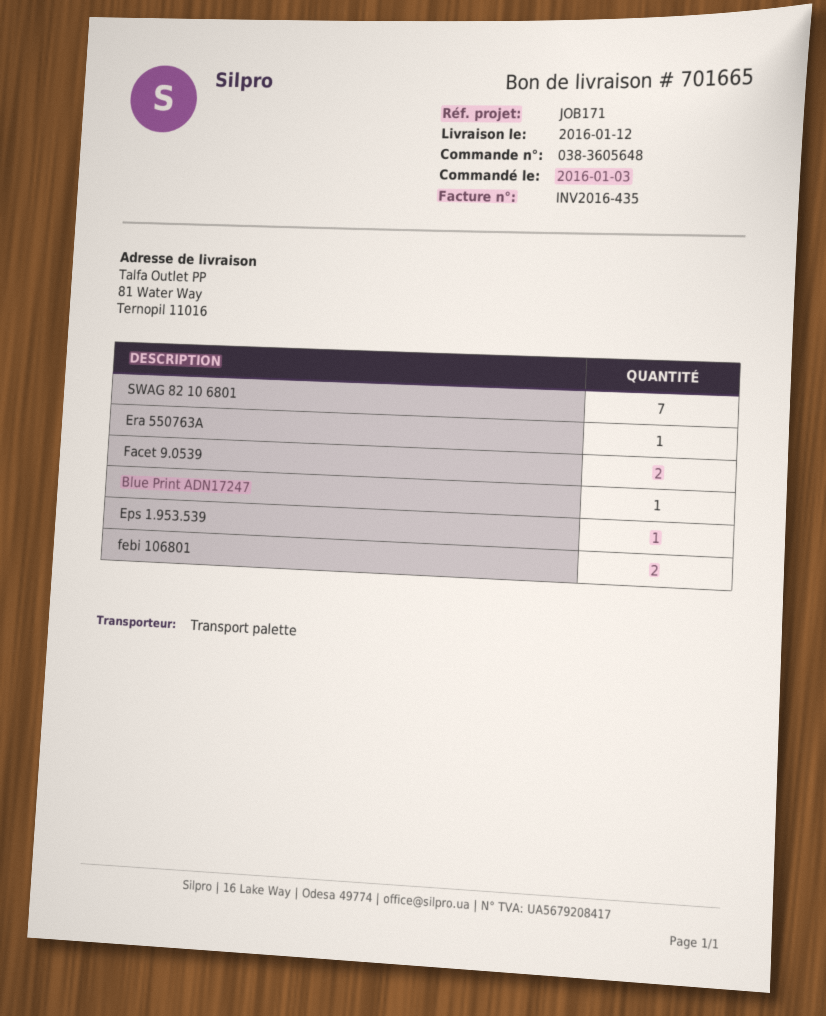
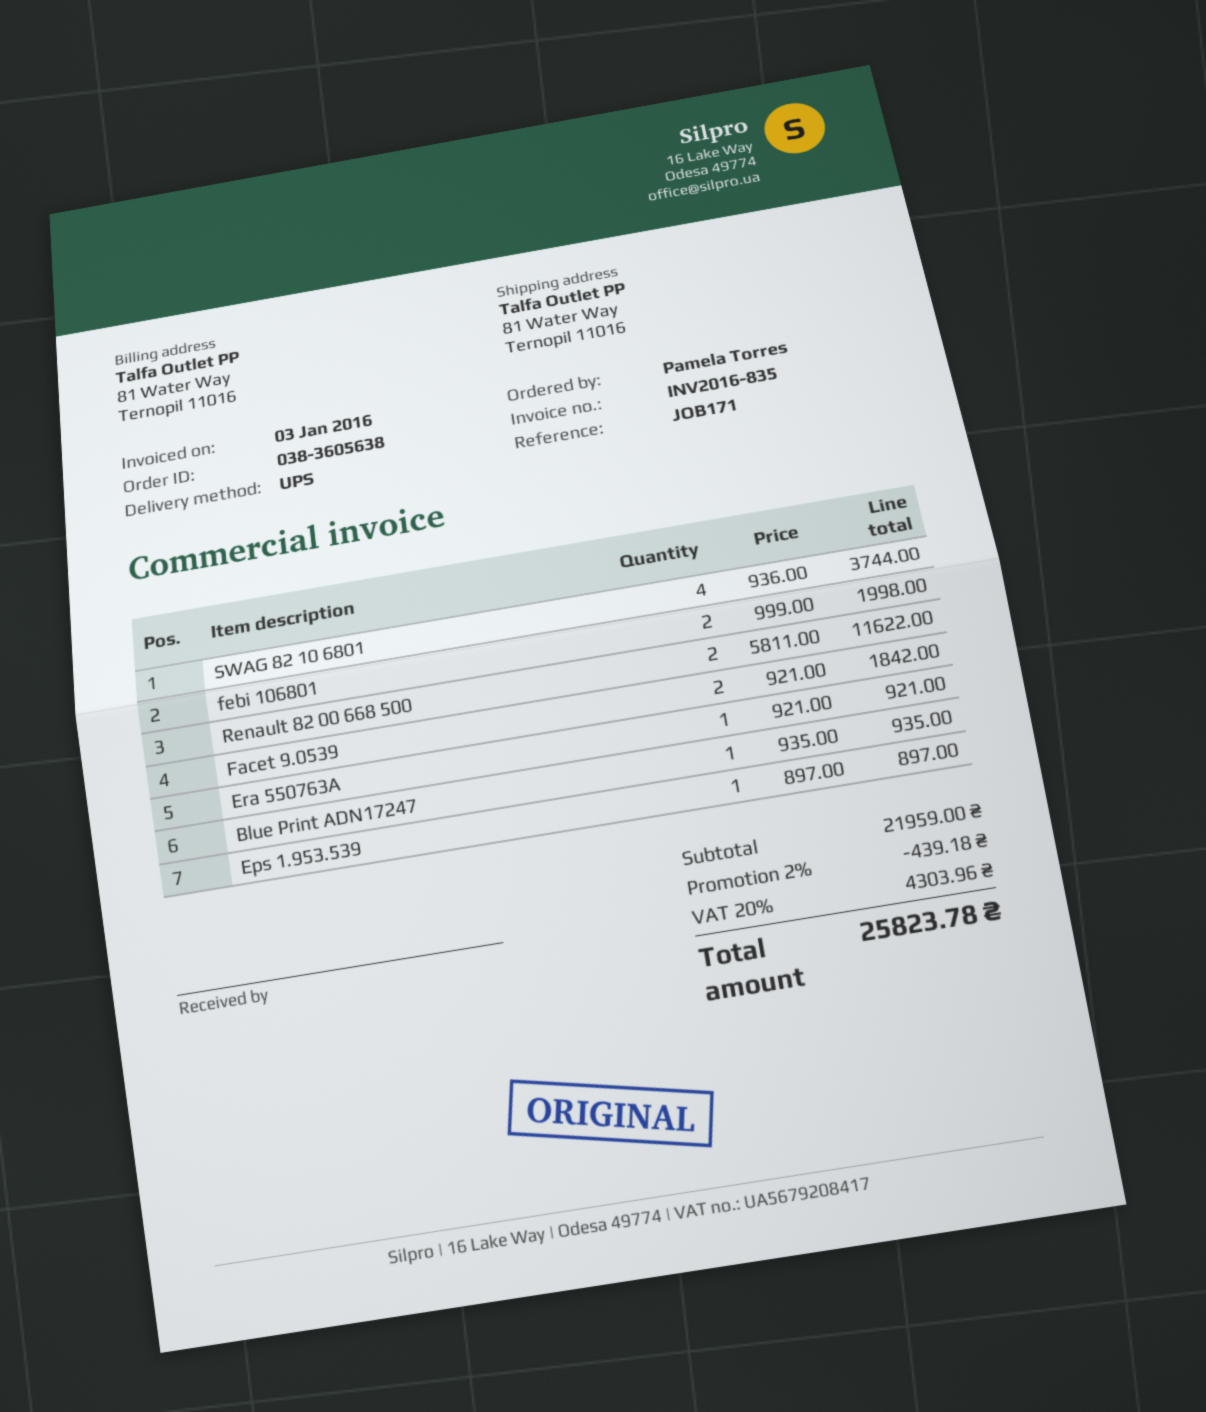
order number: 038-3605648 -> 038-3605638
invoice number: INV2016-435 -> INV2016-835
shipping method: pallet freight -> UPS
SWAG 82 10 6801: 7 -> 4
Renault 82 00 668 500: none -> 2

